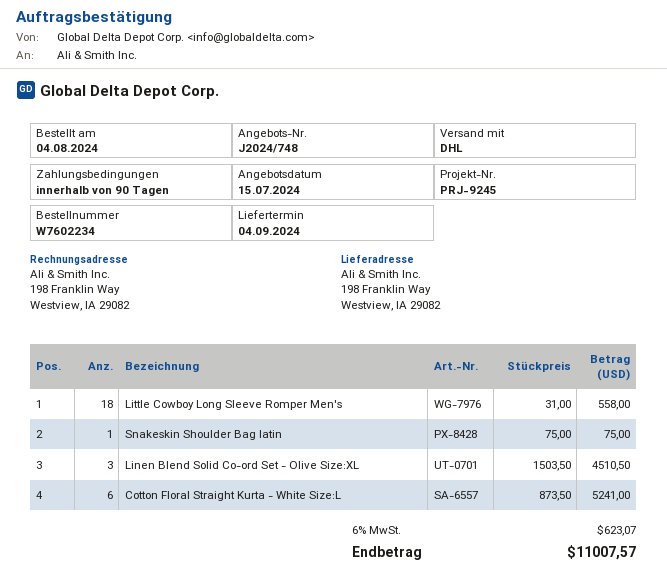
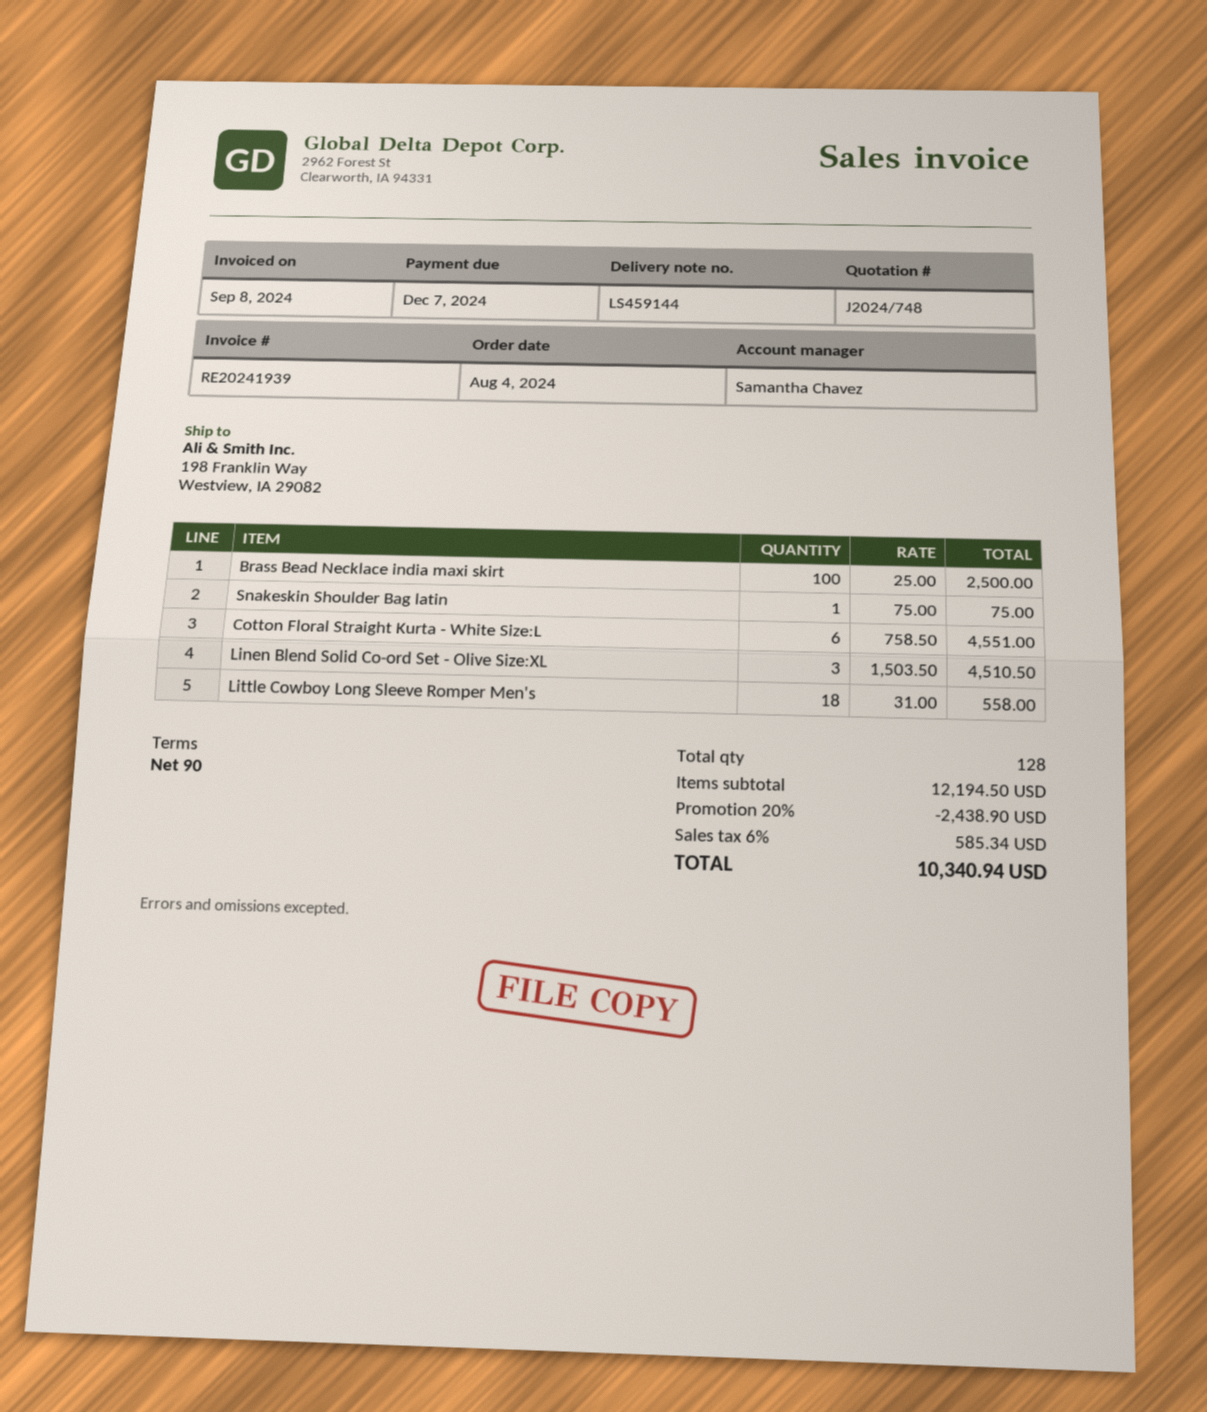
Cotton Floral Straight Kurta - White Size:L: 6 x 873.50 = 5241.00 -> 6 x 758.50 = 4551.00
Brass Bead Necklace india maxi skirt: none -> 100 x 25.00 = 2500.00
discount: none -> 20% = 2438.90
tax: 6% = 623.07 -> 6% = 585.34
total: 11007.57 -> 10340.94

